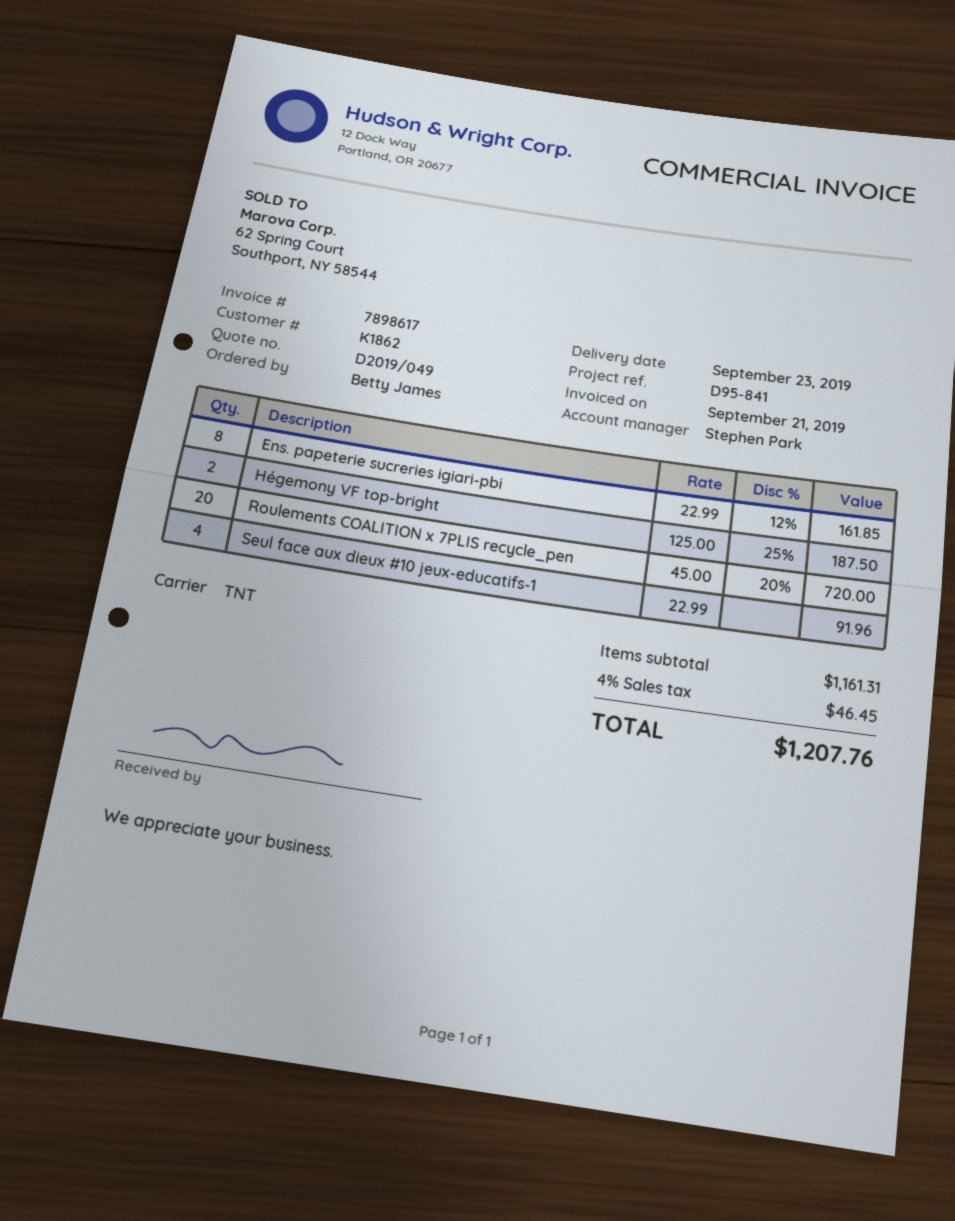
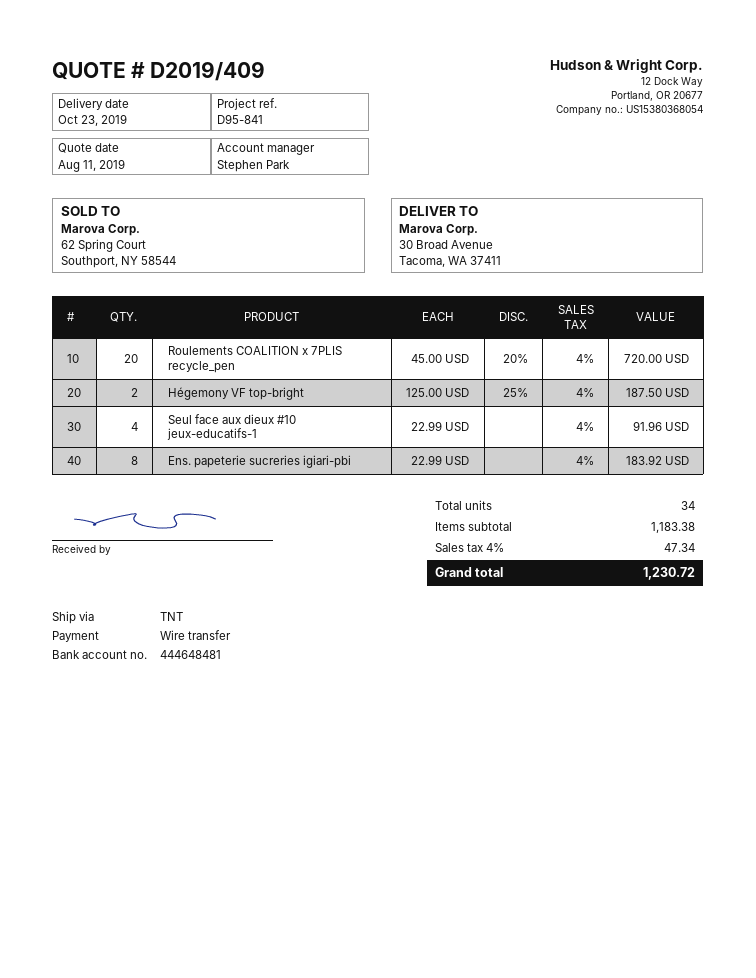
quote number: D2019/049 -> D2019/409
delivery date: 2019-09-23 -> 2019-10-23
Ens. papeterie sucreries igiari-pbi: 8 x 22.99 - 12% = 161.85 -> 8 x 22.99 = 183.92
subtotal: 1161.31 -> 1183.38
tax: 4% = 46.45 -> 4% = 47.34
total: 1207.76 -> 1230.72

